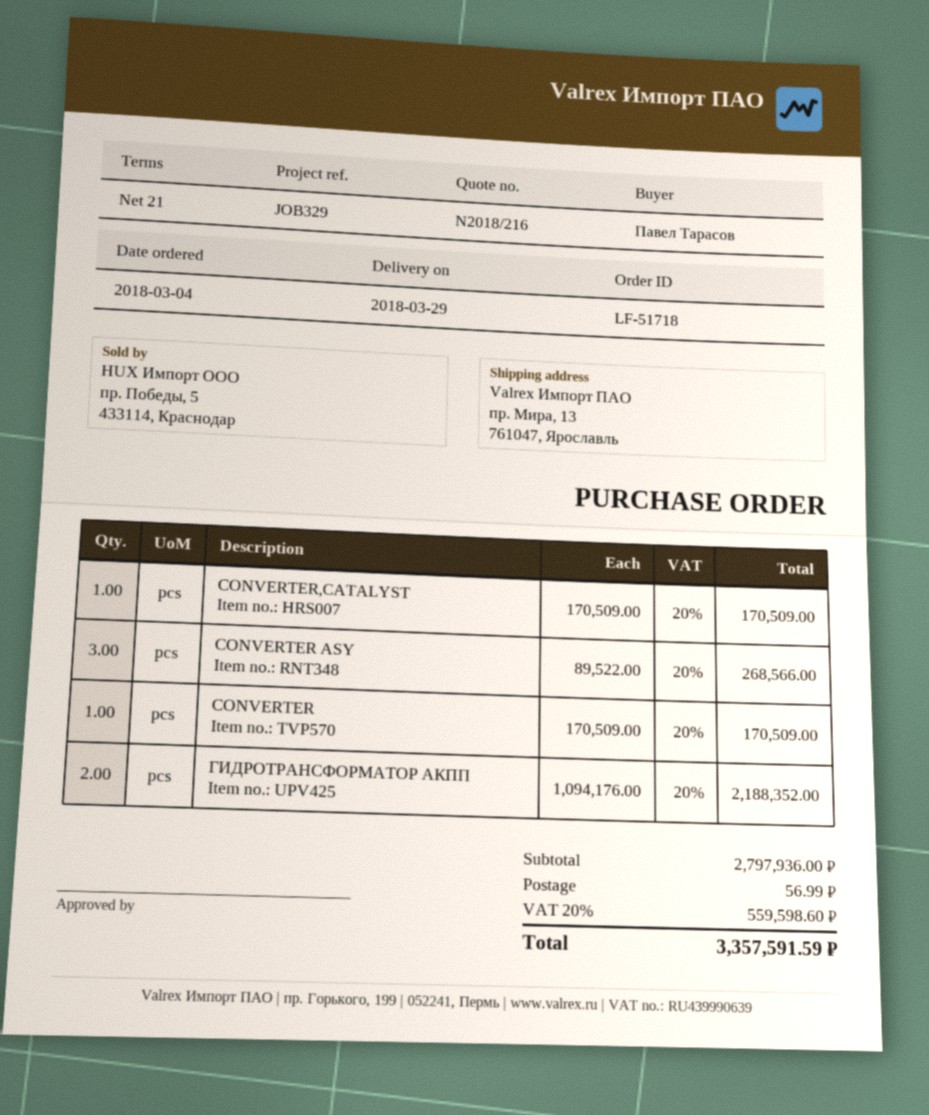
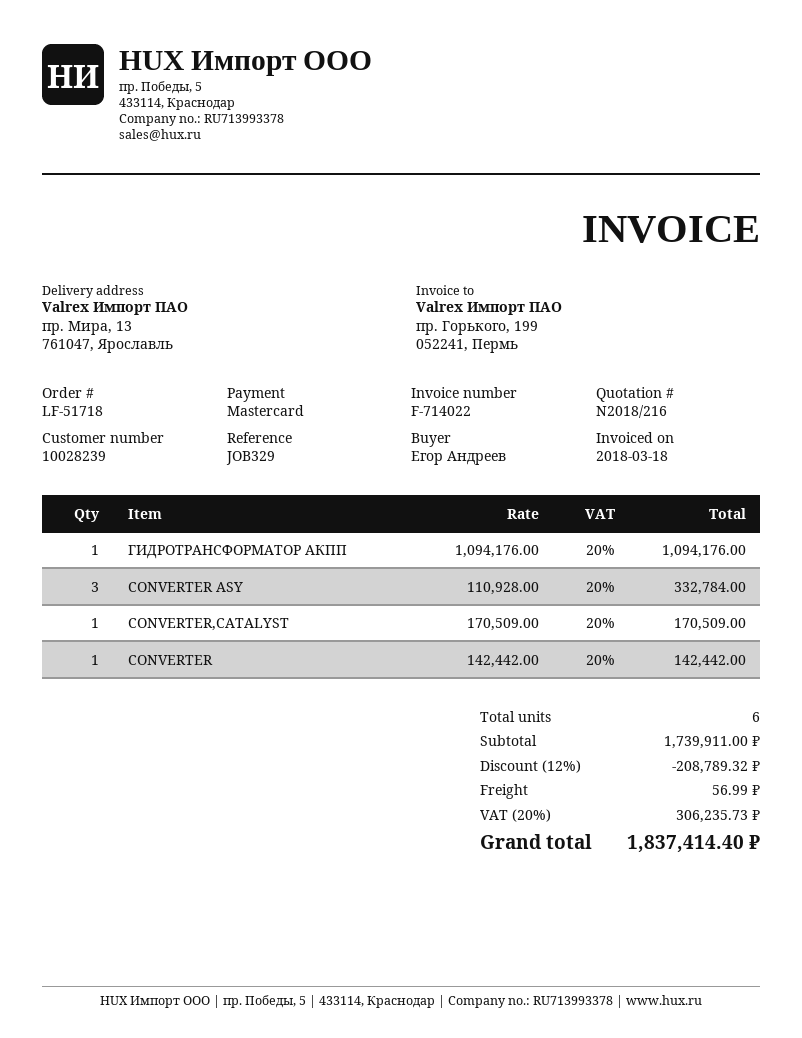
ordered by: Павел Тарасов -> Егор Андреев
CONVERTER ASY: 3 x 89522.00 = 268566.00 -> 3 x 110928.00 = 332784.00
CONVERTER: 1 x 170509.00 = 170509.00 -> 1 x 142442.00 = 142442.00
ГИДРОТРАНСФОРМАТОР АКПП: 2 x 1094176.00 = 2188352.00 -> 1 x 1094176.00 = 1094176.00
subtotal: 2797936.00 -> 1739911.00
discount: none -> 12% = 208789.32
tax: 20% = 559598.60 -> 20% = 306235.73
total: 3357591.59 -> 1837414.40

